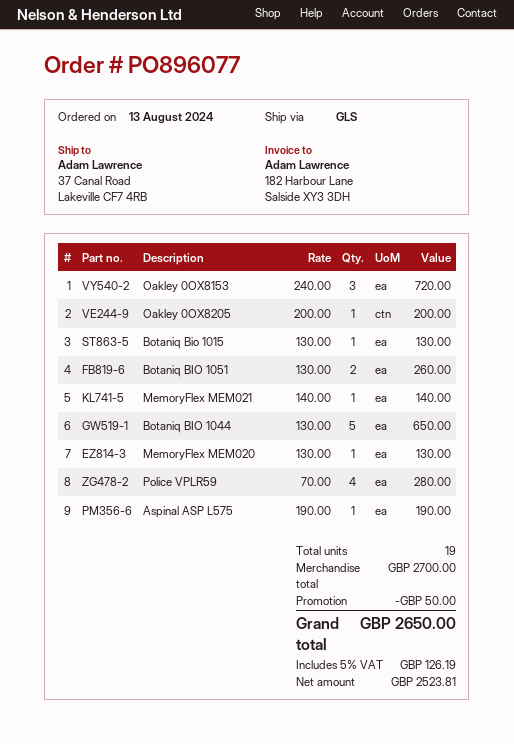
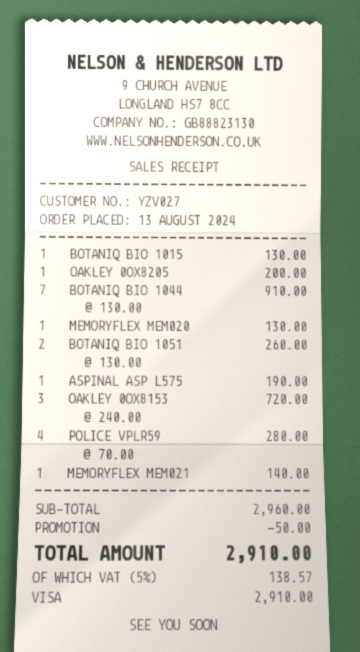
Botaniq BIO 1044: 5 x 130.00 = 650.00 -> 7 x 130.00 = 910.00
subtotal: 2700.00 -> 2960.00
tax: 5% = 126.19 -> 5% = 138.57
total: 2650.00 -> 2910.00

